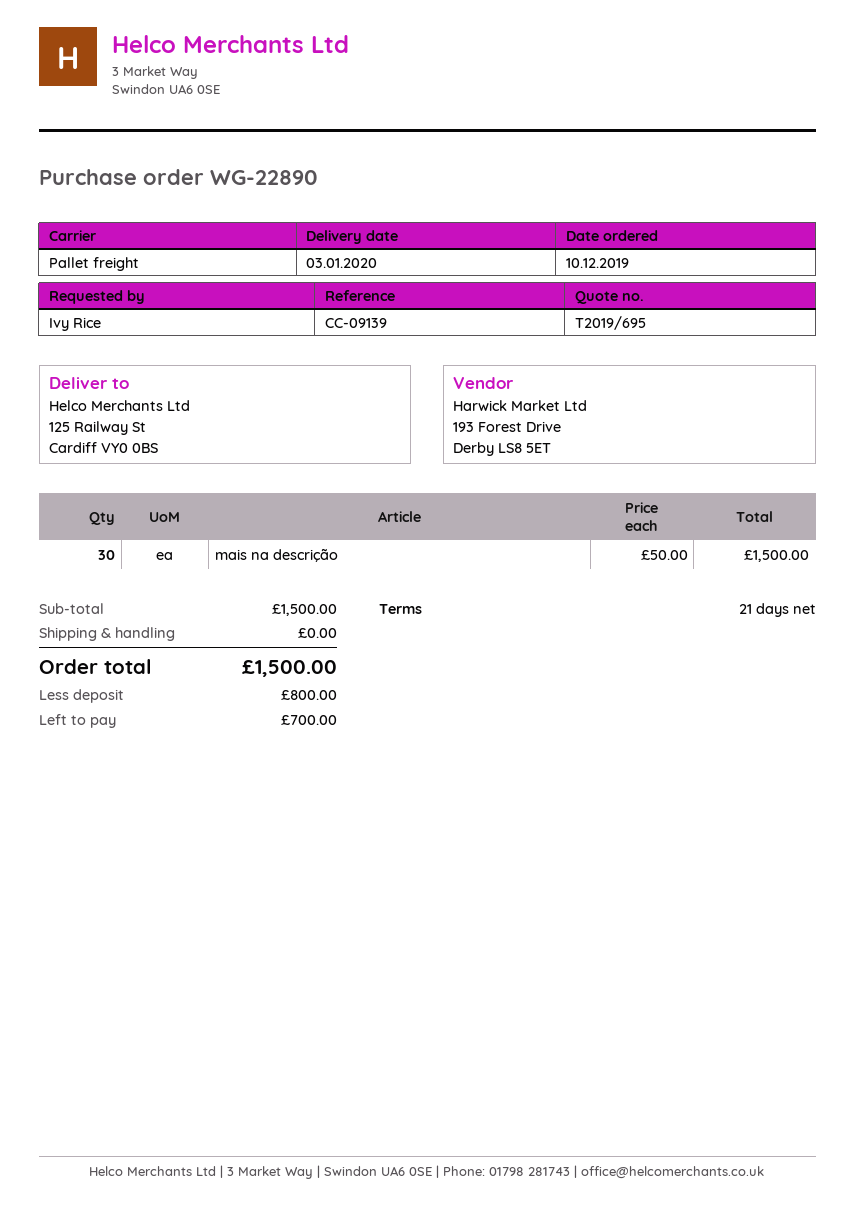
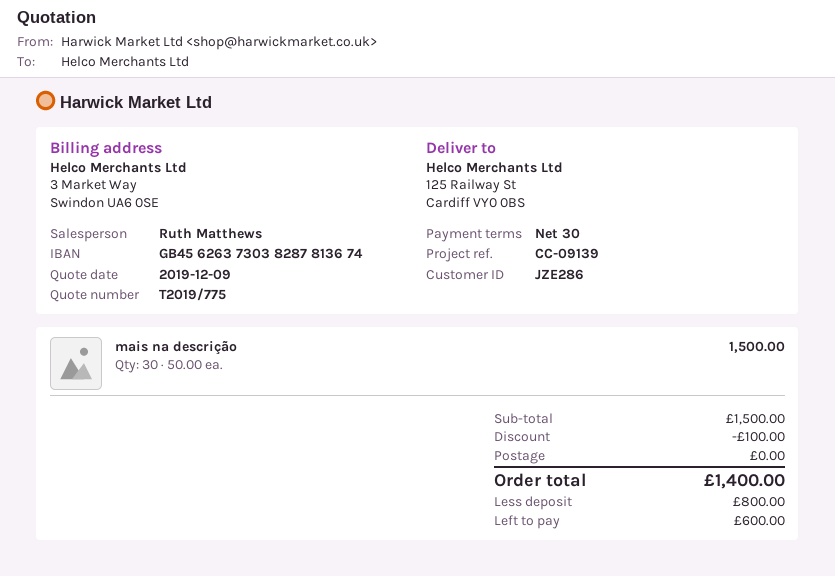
quote number: T2019/695 -> T2019/775
payment terms: 21 days -> 30 days
discount: none -> 100.00
total: 1500.00 -> 1400.00
balance: 700.00 -> 600.00

